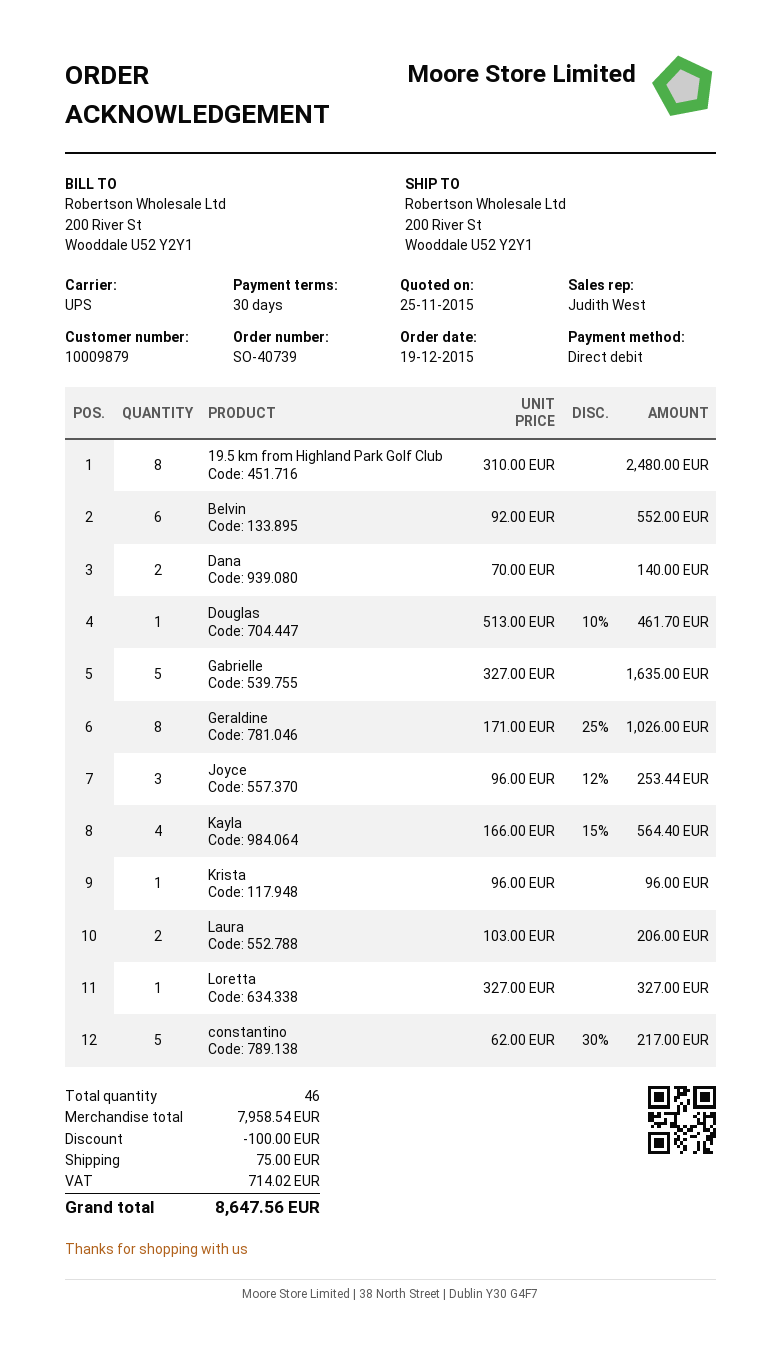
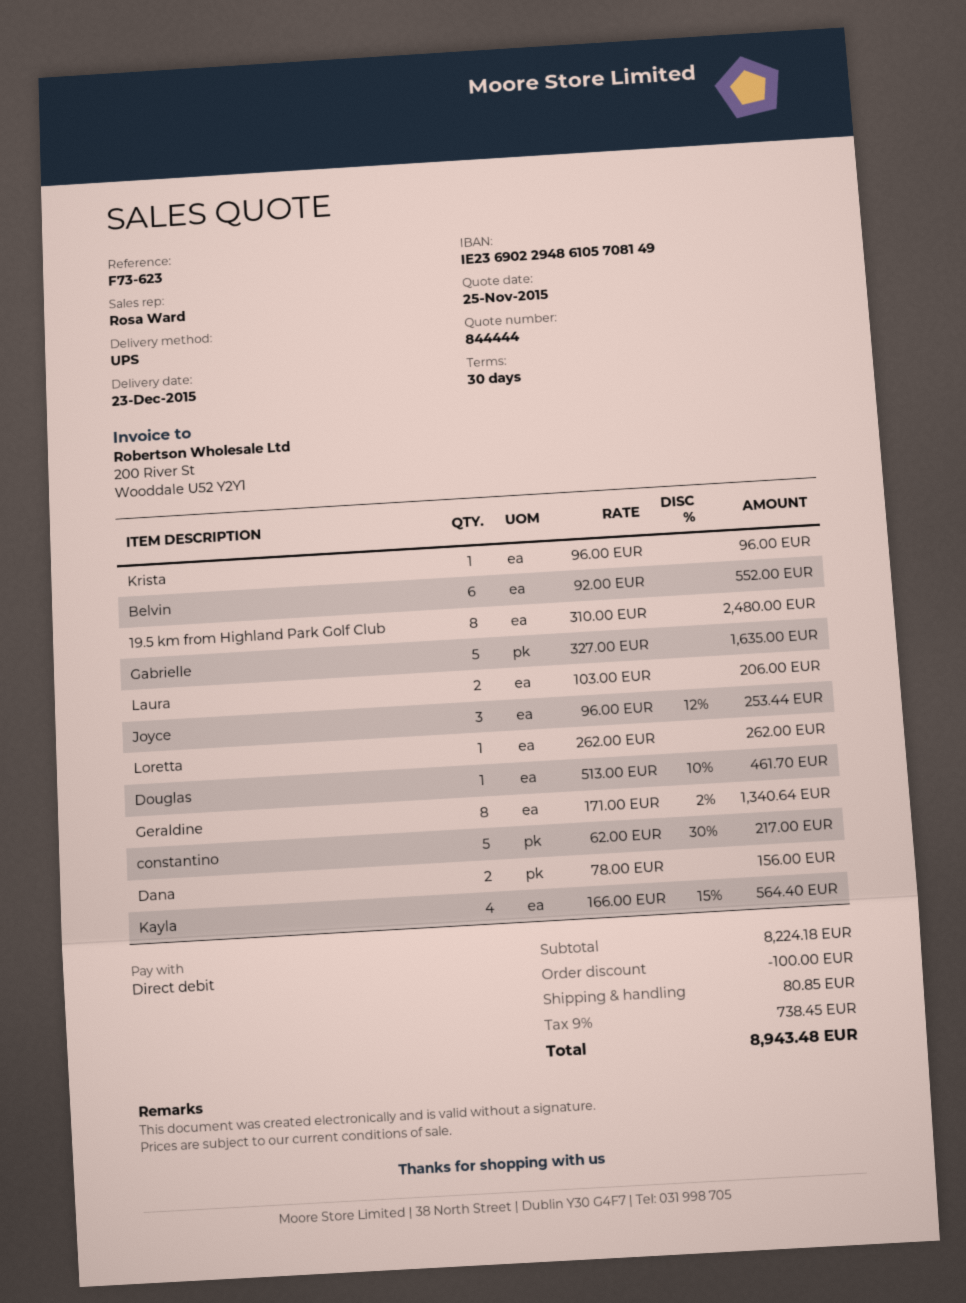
sales rep: Judith West -> Rosa Ward
Dana: 2 x 70.00 = 140.00 -> 2 x 78.00 = 156.00
Geraldine: 8 x 171.00 - 25% = 1026.00 -> 8 x 171.00 - 2% = 1340.64
Loretta: 1 x 327.00 = 327.00 -> 1 x 262.00 = 262.00
subtotal: 7958.54 -> 8224.18
shipping: 75.00 -> 80.85
tax: 714.02 -> 738.45
total: 8647.56 -> 8943.48

